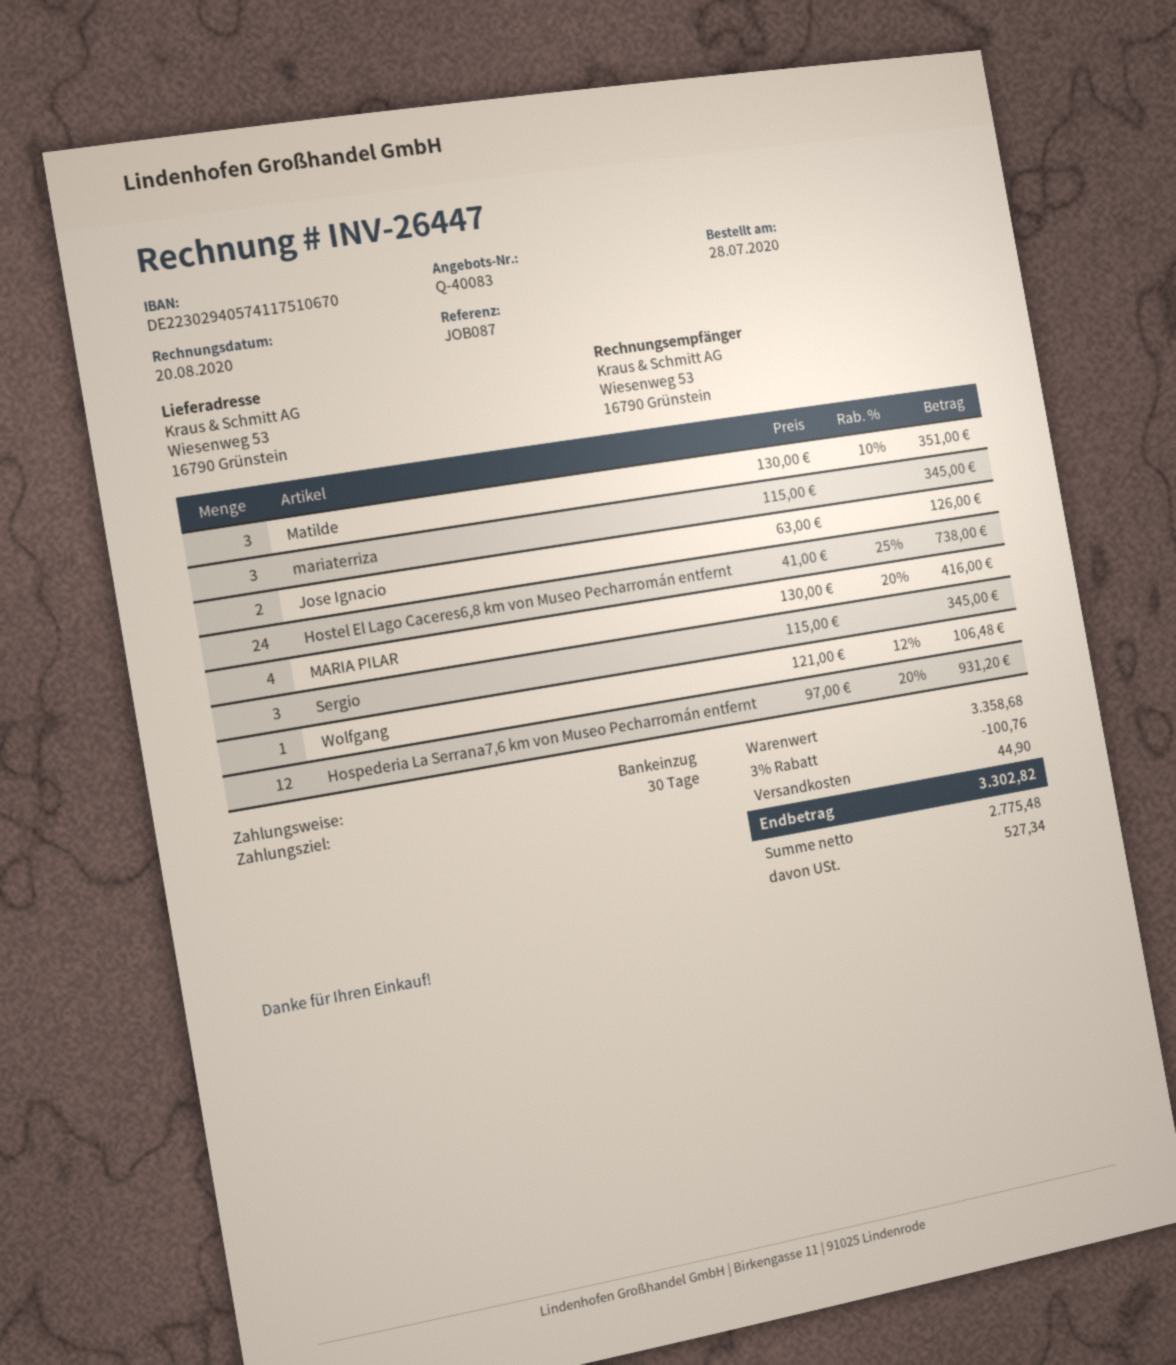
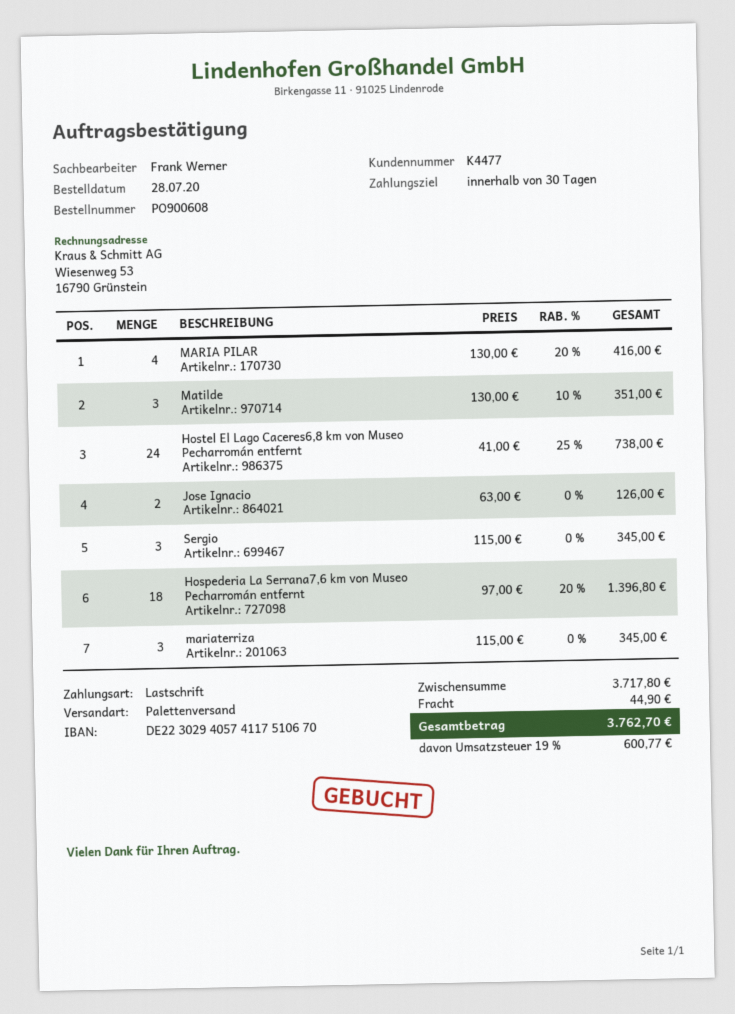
Wolfgang: 1 x 121.00 - 12% = 106.48 -> none
Hospederia La Serrana7,6 km von Museo Pecharromán entfernt: 12 x 97.00 - 20% = 931.20 -> 18 x 97.00 - 20% = 1396.80
subtotal: 3358.68 -> 3717.80
discount: 3% = 100.76 -> none
tax: 527.34 -> 600.77
total: 3302.82 -> 3762.70

